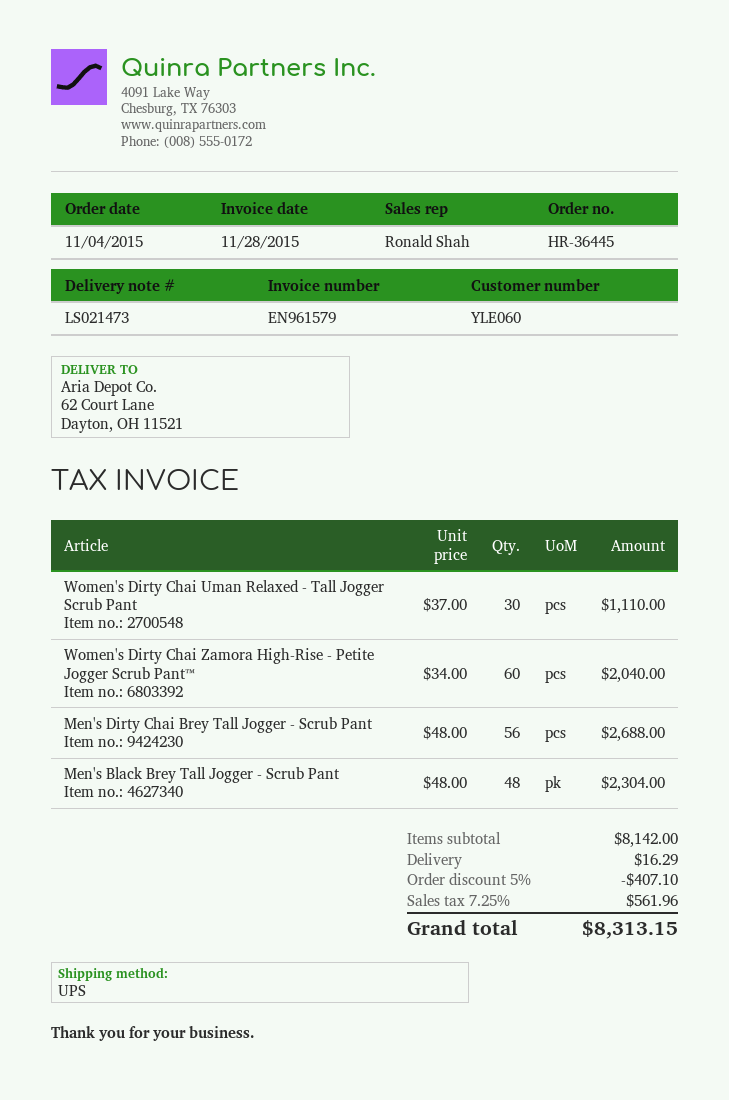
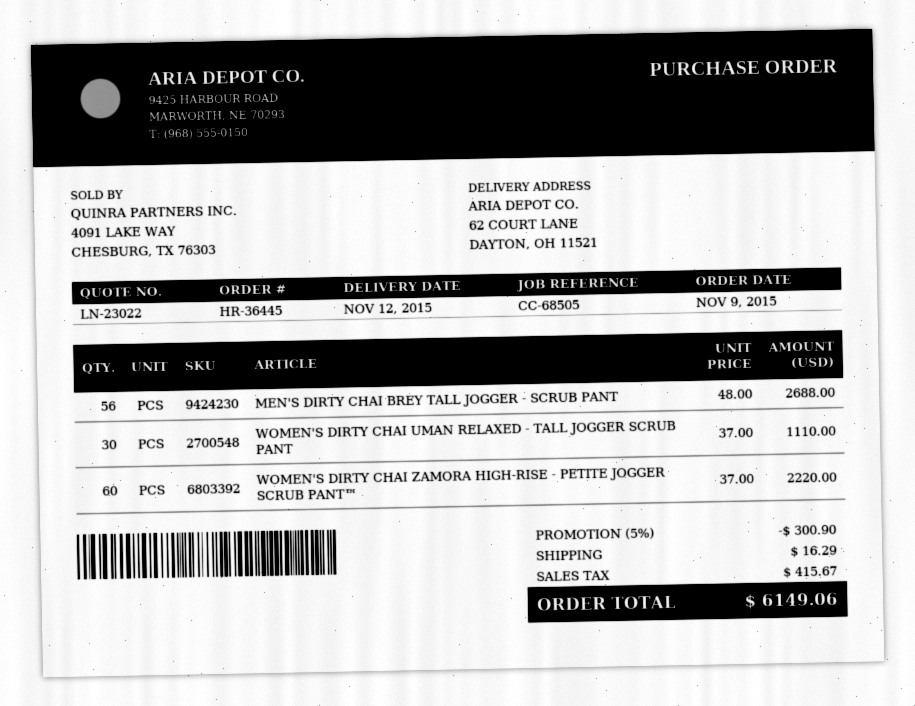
order date: 2015-11-04 -> 2015-11-09
Women's Dirty Chai Zamora High-Rise - Petite Jogger Scrub Pant™: 60 x 34.00 = 2040.00 -> 60 x 37.00 = 2220.00
Men's Black Brey Tall Jogger - Scrub Pant: 48 x 48.00 = 2304.00 -> none
discount: 5% = 407.10 -> 5% = 300.90
tax: 561.96 -> 415.67
total: 8313.15 -> 6149.06

